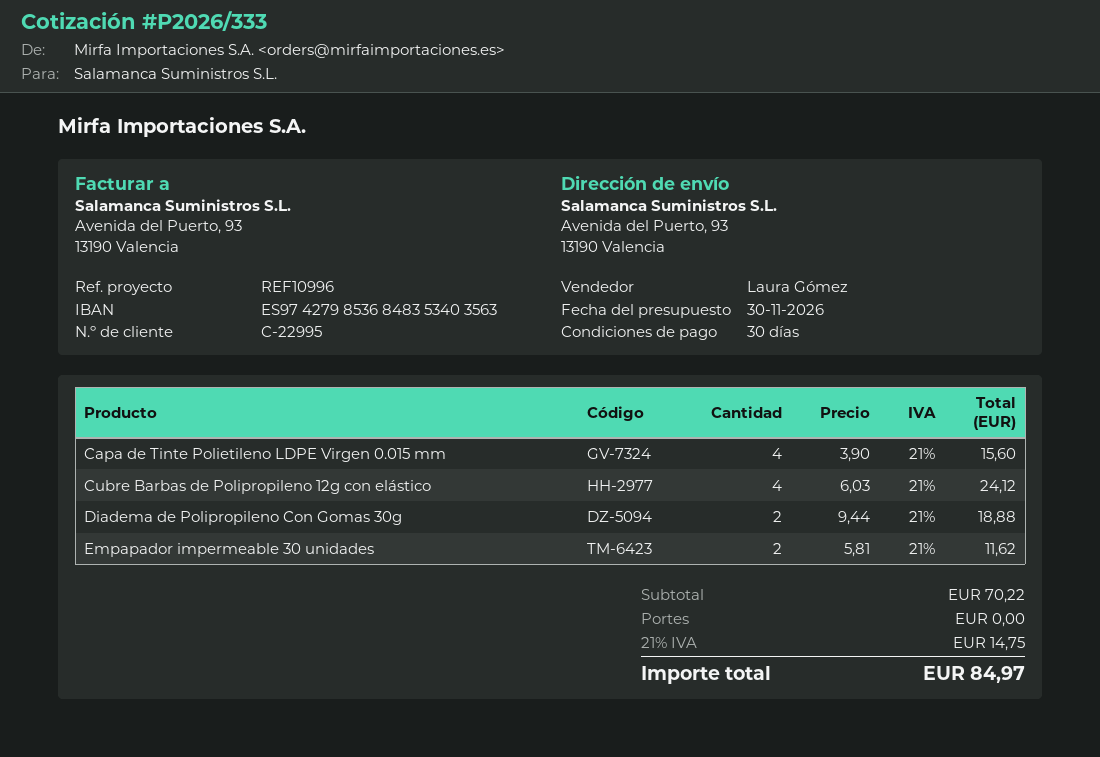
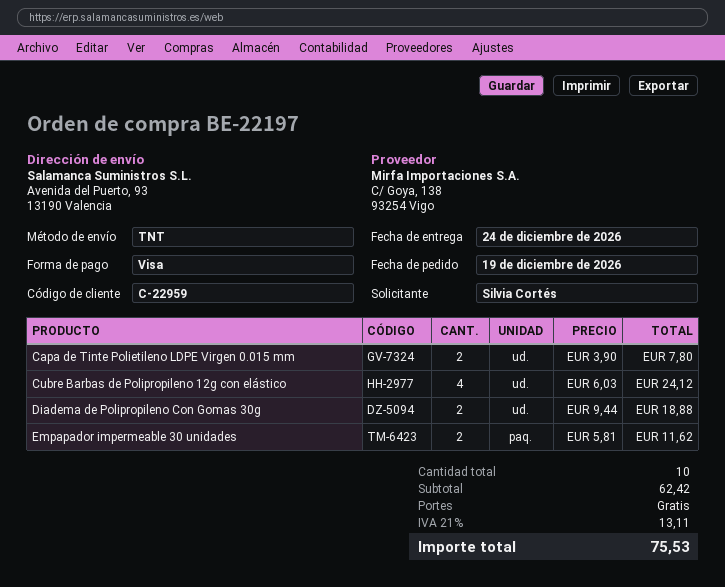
customer number: C-22995 -> C-22959
Capa de Tinte Polietileno LDPE Virgen 0.015 mm: 4 x 3.90 = 15.60 -> 2 x 3.90 = 7.80
subtotal: 70.22 -> 62.42
tax: 21% = 14.75 -> 21% = 13.11
total: 84.97 -> 75.53

